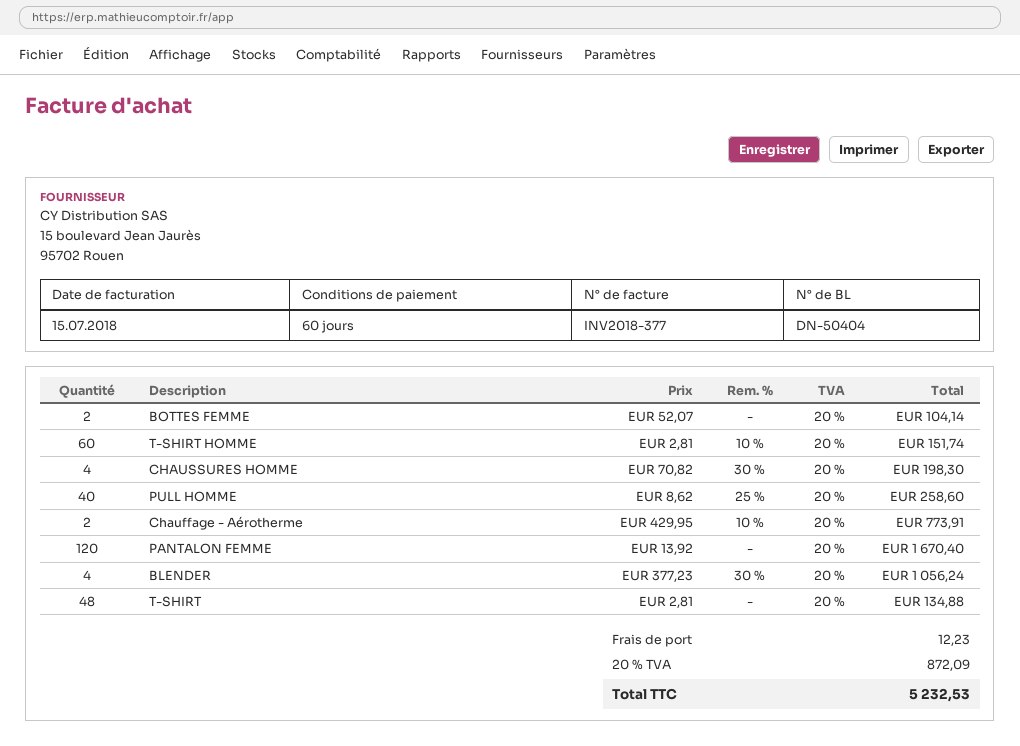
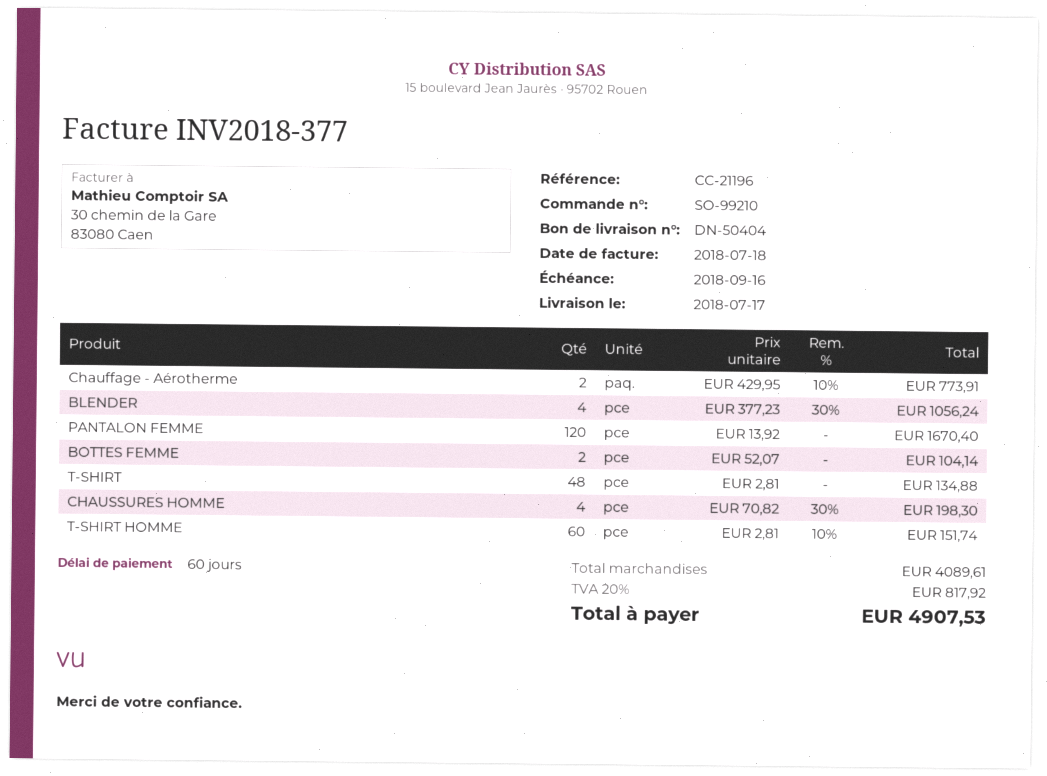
invoice date: 2018-07-15 -> 2018-07-18
PULL HOMME: 40 x 8.62 - 25% = 258.60 -> none
shipping: 12.23 -> none
tax: 20% = 872.09 -> 20% = 817.92
total: 5232.53 -> 4907.53

